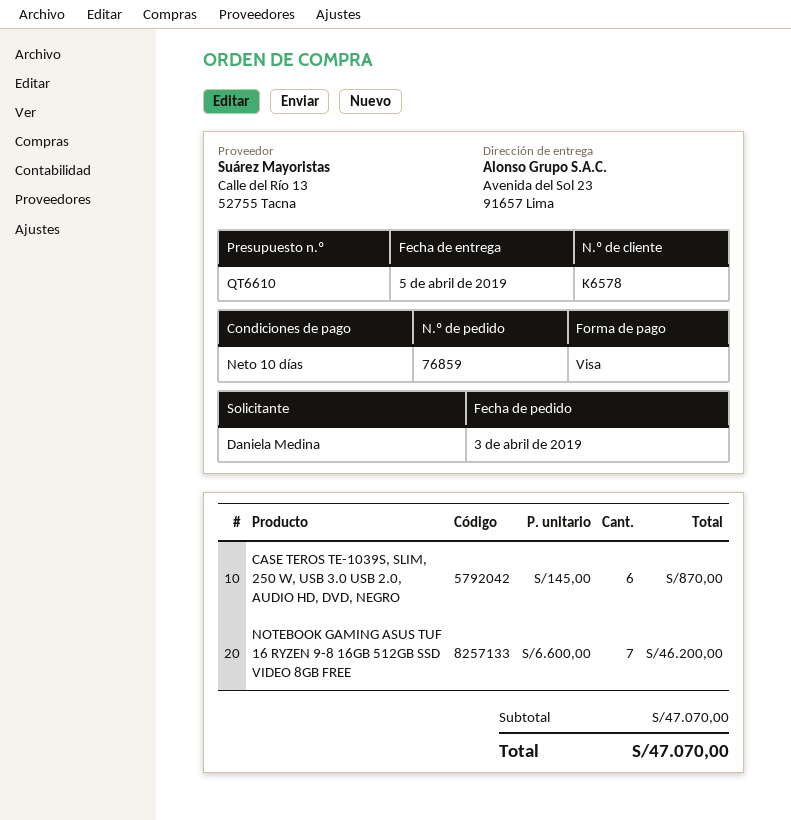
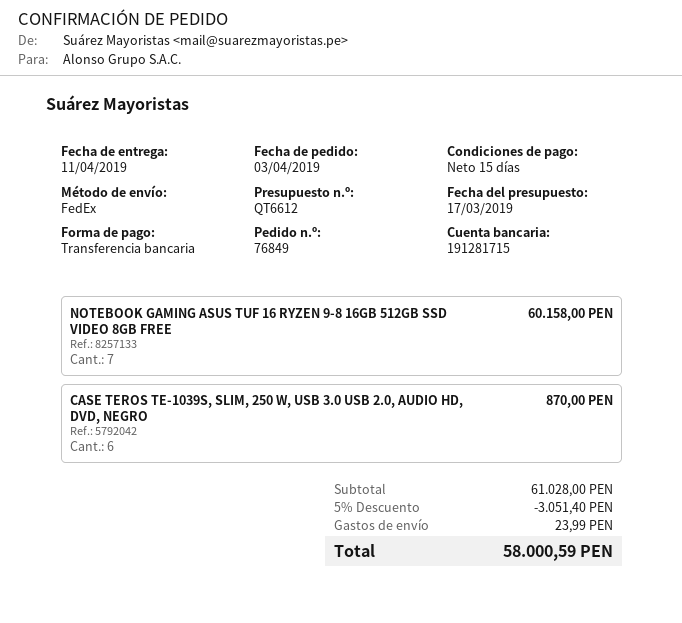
quote number: QT6610 -> QT6612
order number: 76859 -> 76849
delivery date: 2019-04-05 -> 2019-04-11
payment terms: 10 days -> 15 days
payment method: Visa -> bank transfer
NOTEBOOK GAMING ASUS TUF 16 RYZEN 9-8 16GB 512GB SSD VIDEO 8GB FREE: 7 for 46200.00 -> 7 for 60158.00
subtotal: 47070.00 -> 61028.00
discount: none -> 5% = 3051.40
shipping: none -> 23.99
total: 47070.00 -> 58000.59

